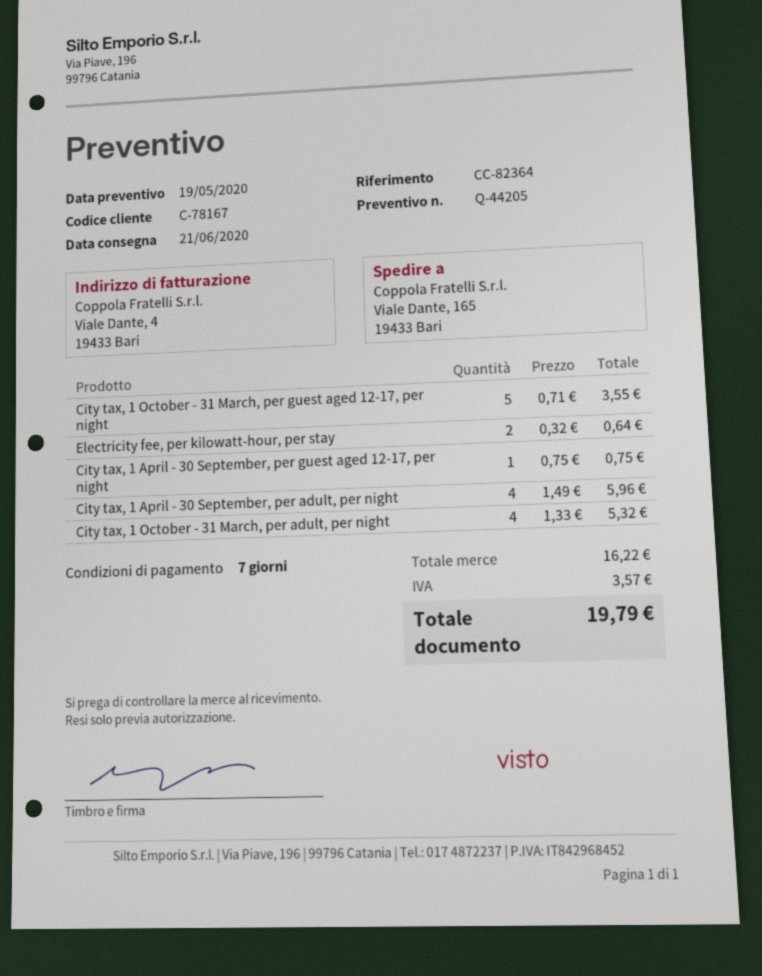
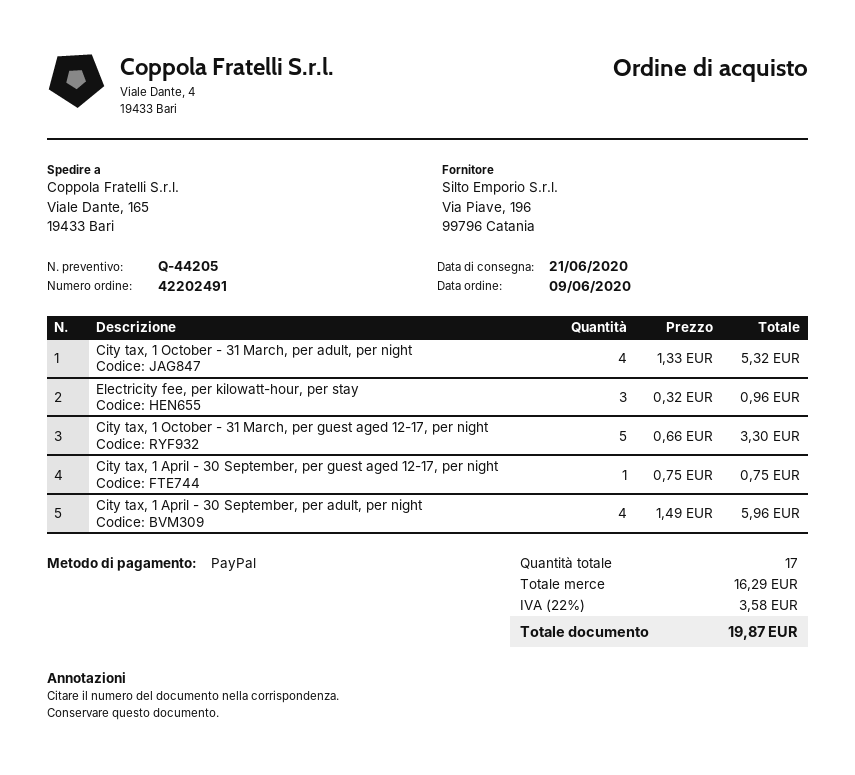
City tax, 1 October - 31 March, per guest aged 12-17, per night: 5 x 0.71 = 3.55 -> 5 x 0.66 = 3.30
Electricity fee, per kilowatt-hour, per stay: 2 x 0.32 = 0.64 -> 3 x 0.32 = 0.96
subtotal: 16.22 -> 16.29
tax: 3.57 -> 3.58
total: 19.79 -> 19.87

